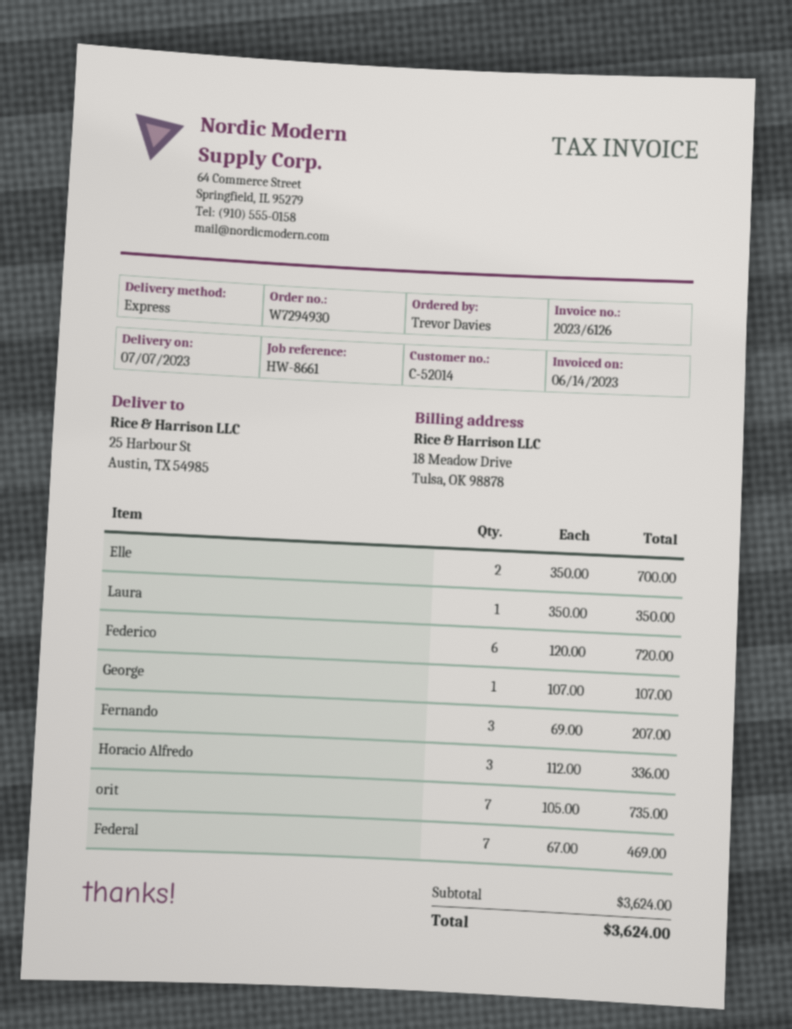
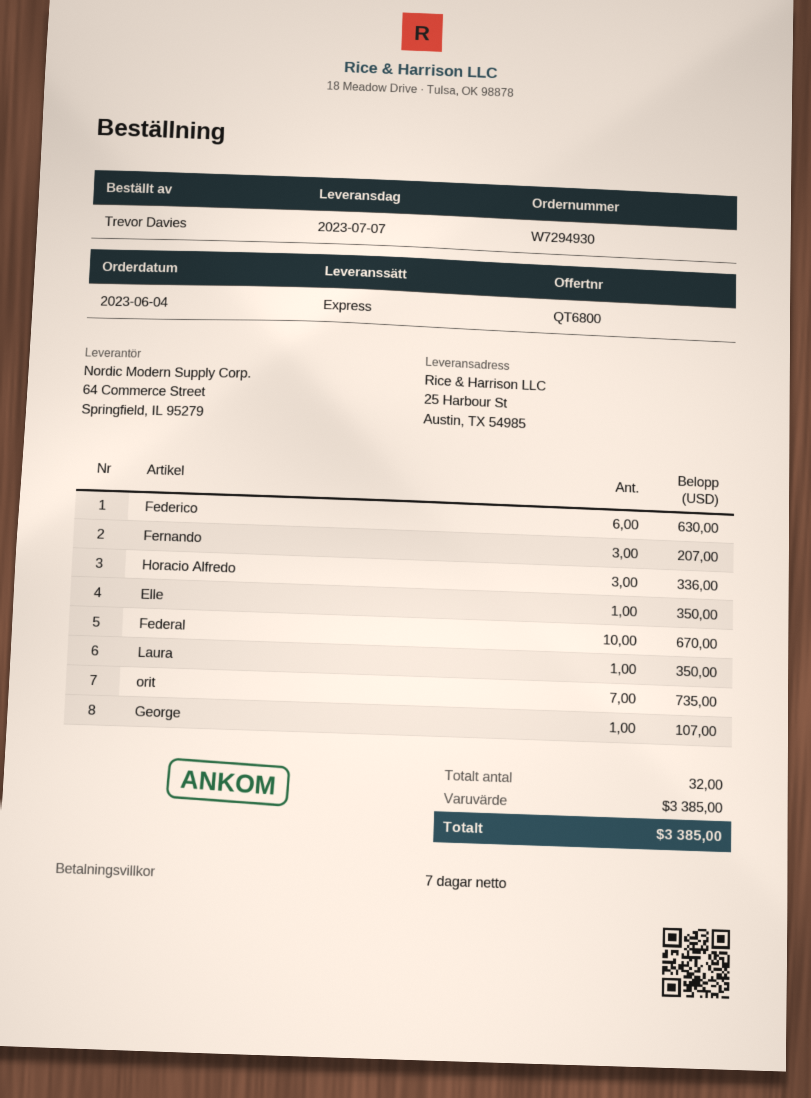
Elle: 2 for 700.00 -> 1 for 350.00
Federico: 6 for 720.00 -> 6 for 630.00
Federal: 7 for 469.00 -> 10 for 670.00
subtotal: 3624.00 -> 3385.00
total: 3624.00 -> 3385.00

